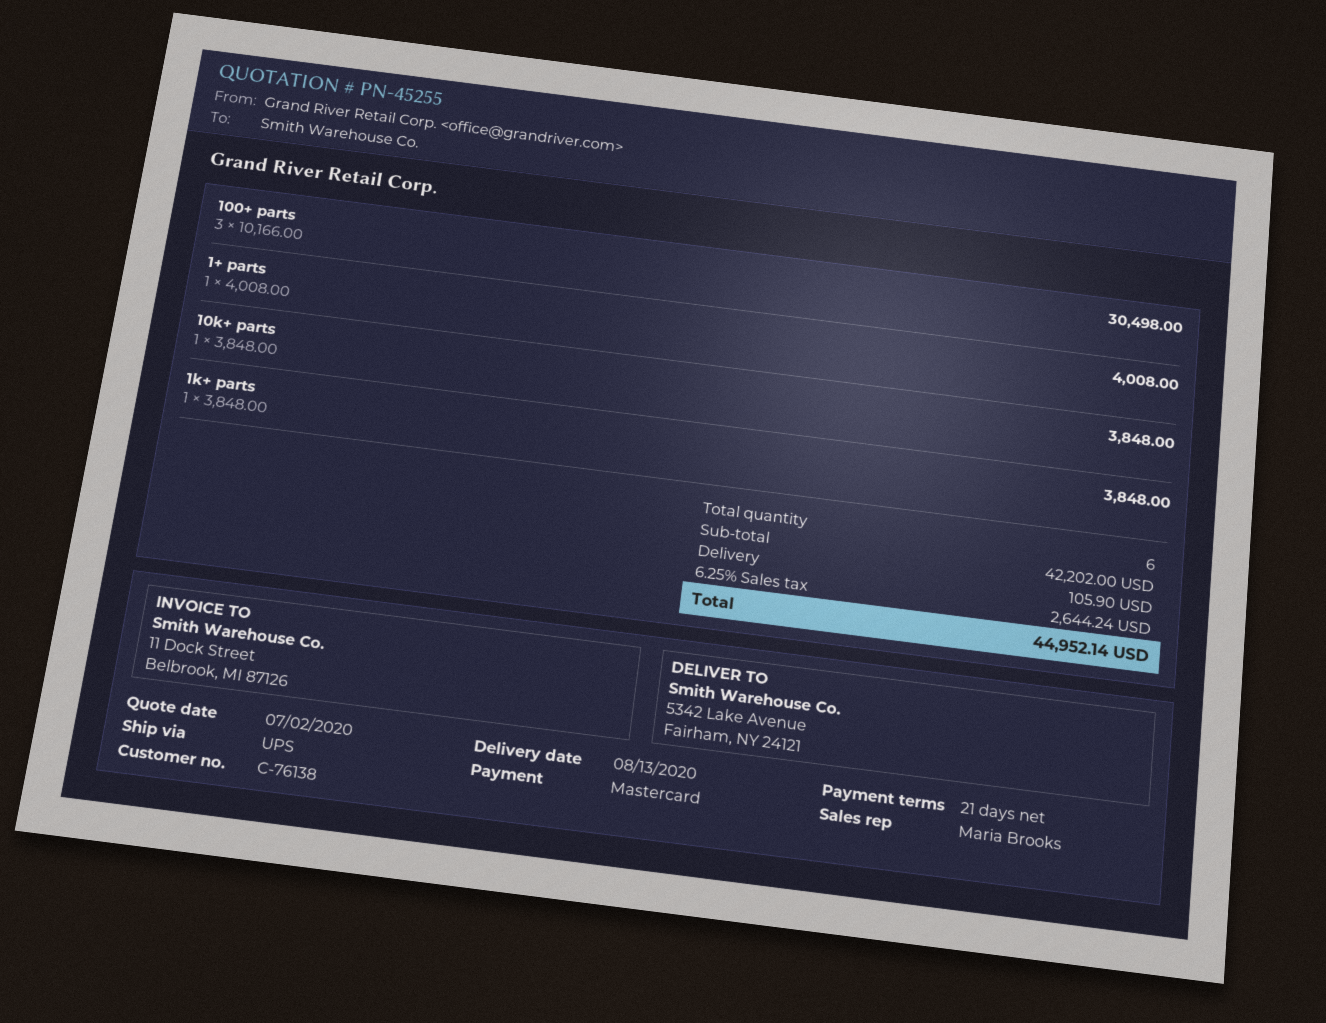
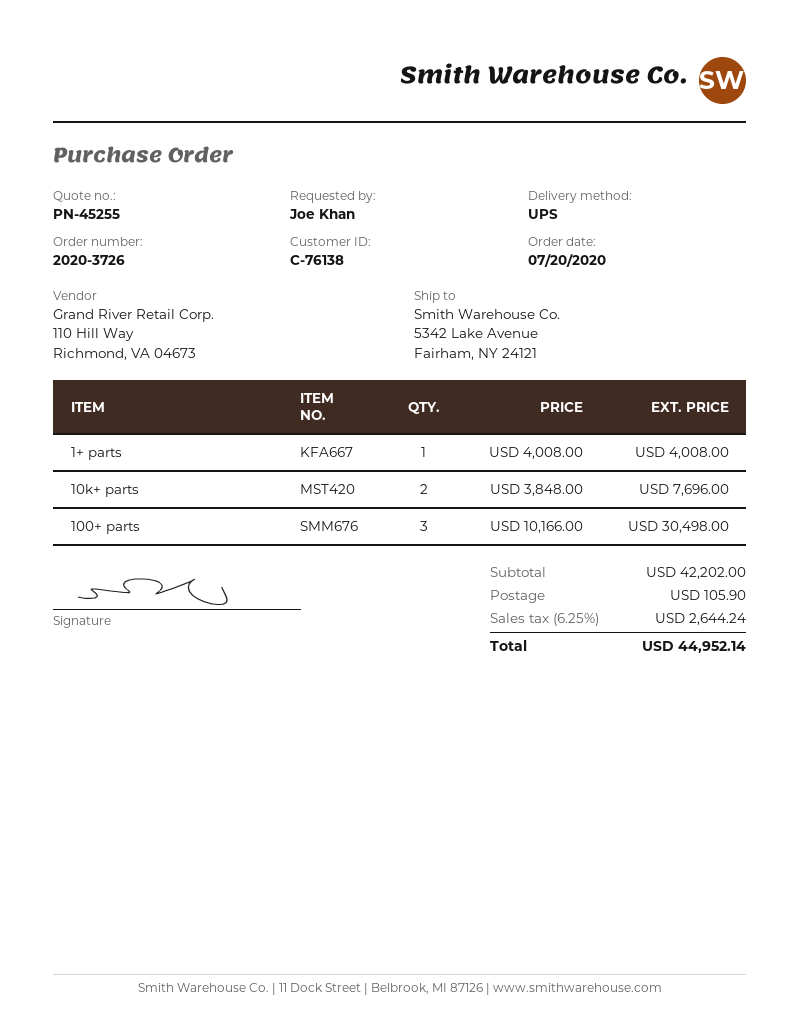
10k+ parts: 1 x 3848.00 = 3848.00 -> 2 x 3848.00 = 7696.00
1k+ parts: 1 x 3848.00 = 3848.00 -> none

